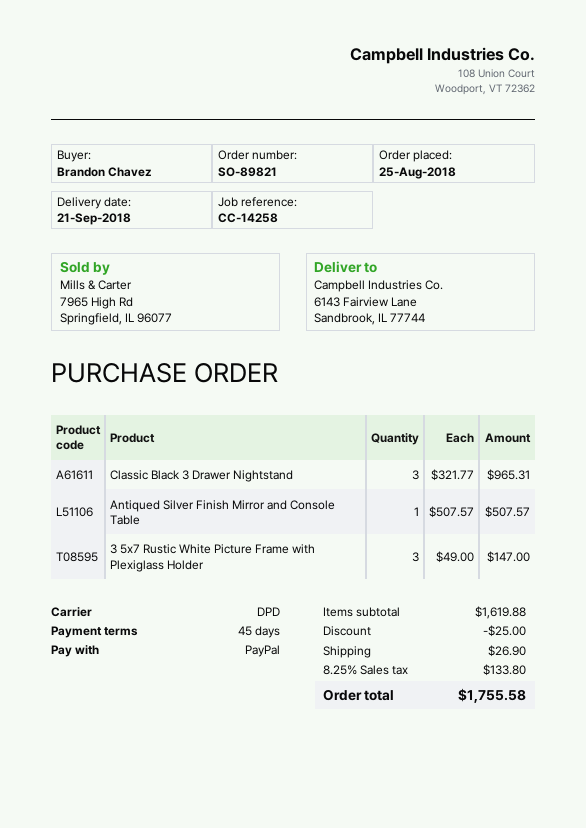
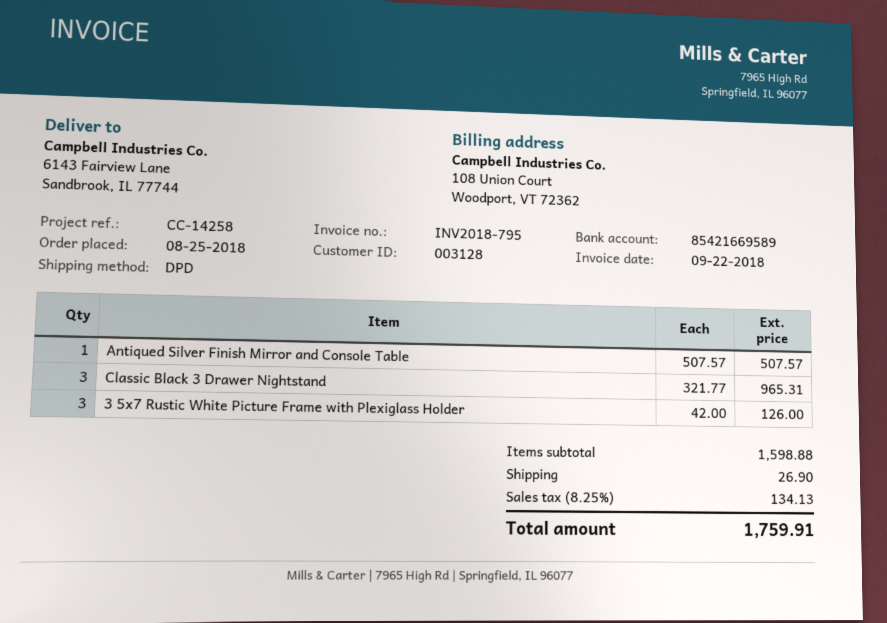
3 5x7 Rustic White Picture Frame with Plexiglass Holder: 3 x 49.00 = 147.00 -> 3 x 42.00 = 126.00
subtotal: 1619.88 -> 1598.88
discount: 25.00 -> none
tax: 8.25% = 133.80 -> 8.25% = 134.13
total: 1755.58 -> 1759.91

